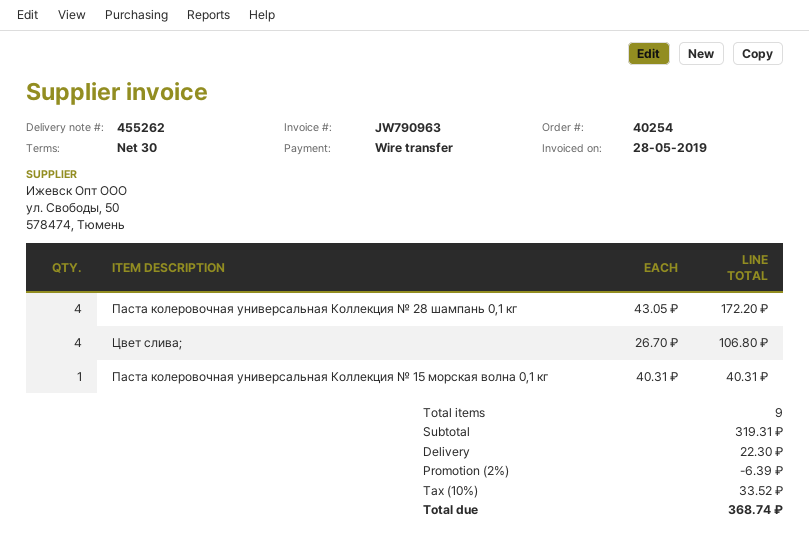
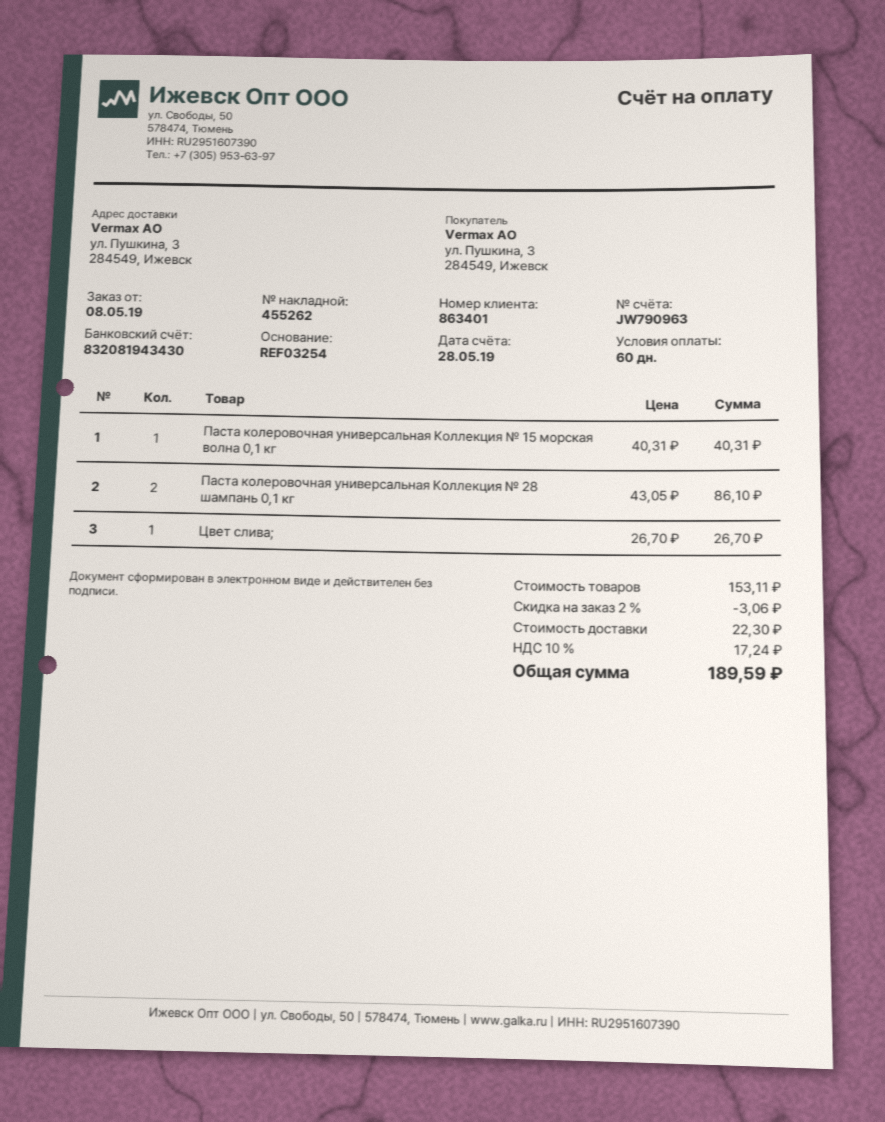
payment terms: 30 days -> 60 days
Паста колеровочная универсальная Коллекция № 28 шампань 0,1 кг: 4 x 43.05 = 172.20 -> 2 x 43.05 = 86.10
Цвет слива;: 4 x 26.70 = 106.80 -> 1 x 26.70 = 26.70
subtotal: 319.31 -> 153.11
discount: 2% = 6.39 -> 2% = 3.06
tax: 10% = 33.52 -> 10% = 17.24
total: 368.74 -> 189.59

